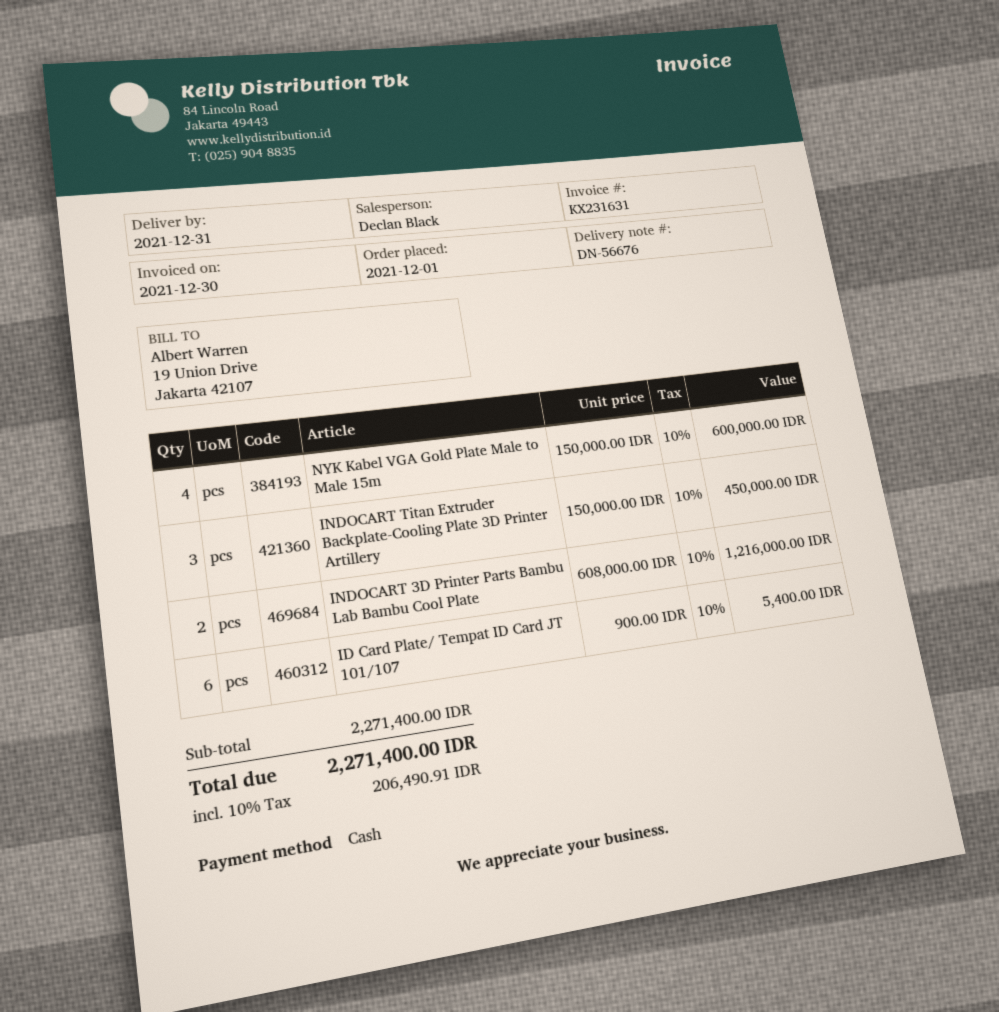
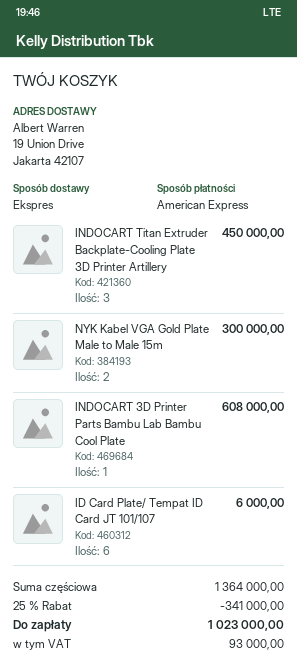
payment method: cash -> American Express
NYK Kabel VGA Gold Plate Male to Male 15m: 4 for 600000.00 -> 2 for 300000.00
INDOCART 3D Printer Parts Bambu Lab Bambu Cool Plate: 2 for 1216000.00 -> 1 for 608000.00
ID Card Plate/ Tempat ID Card JT 101/107: 6 for 5400.00 -> 6 for 6000.00
subtotal: 2271400.00 -> 1364000.00
discount: none -> 25% = 341000.00
tax: 206490.91 -> 93000.00
total: 2271400.00 -> 1023000.00

